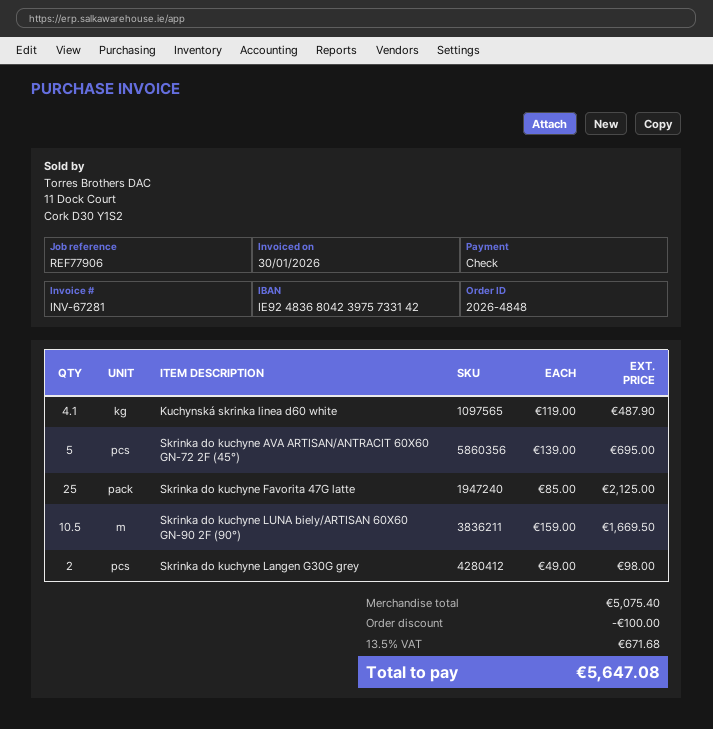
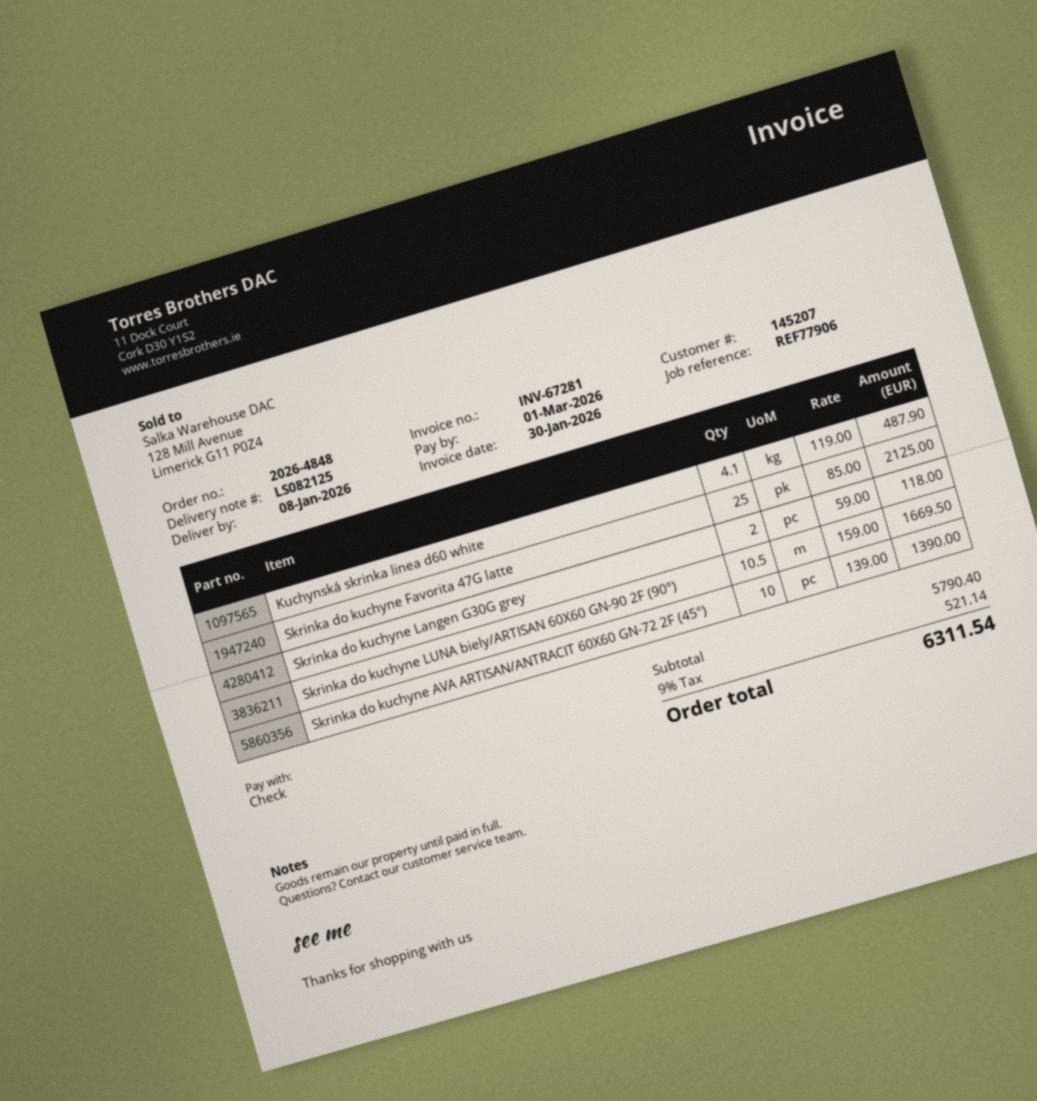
Skrinka do kuchyne AVA ARTISAN/ANTRACIT 60X60 GN-72 2F (45°): 5 x 139.00 = 695.00 -> 10 x 139.00 = 1390.00
Skrinka do kuchyne Langen G30G grey: 2 x 49.00 = 98.00 -> 2 x 59.00 = 118.00
subtotal: 5075.40 -> 5790.40
discount: 100.00 -> none
tax: 13.5% = 671.68 -> 9% = 521.14
total: 5647.08 -> 6311.54

